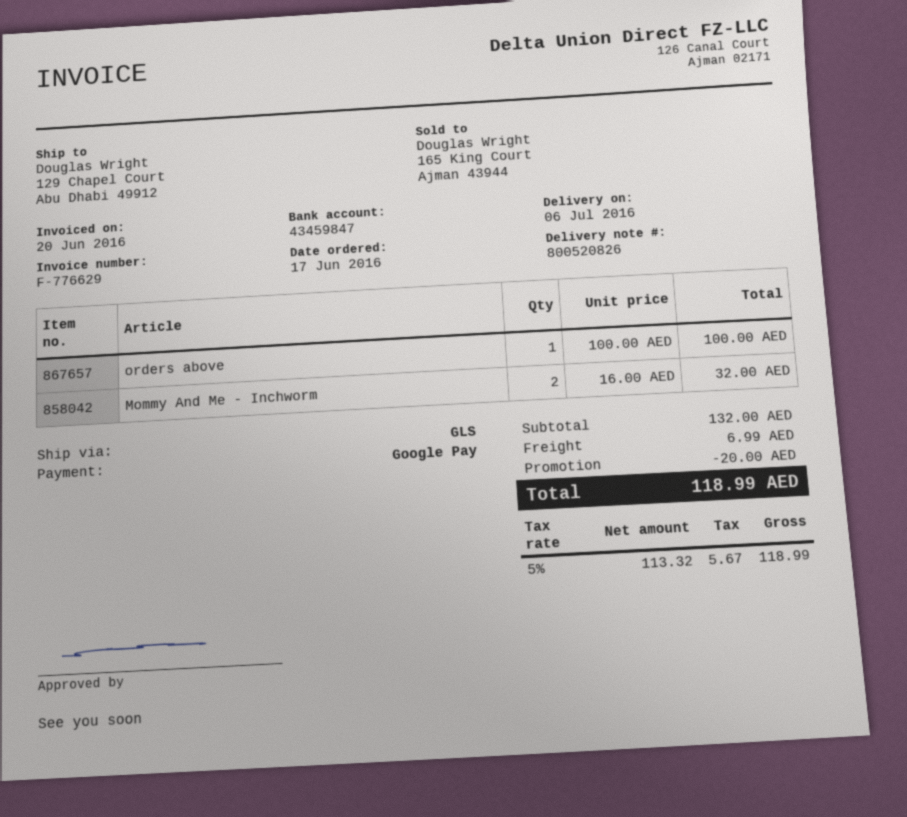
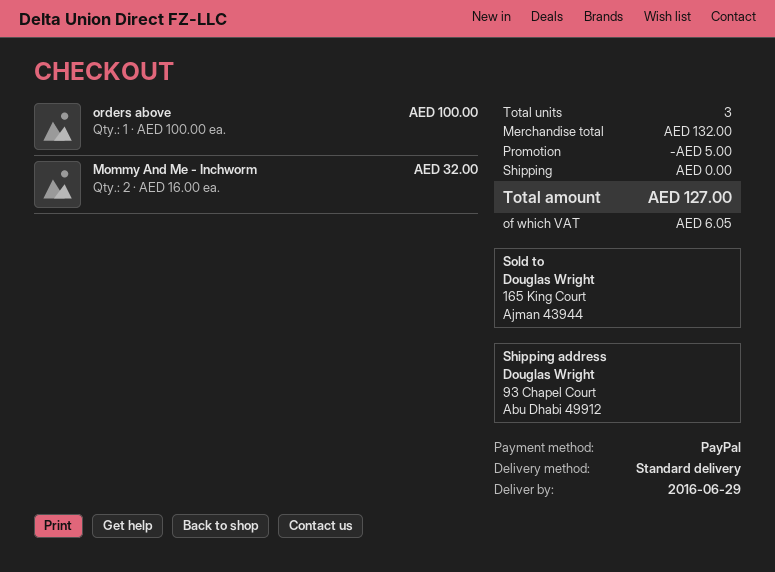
delivery date: 2016-07-06 -> 2016-06-29
payment method: Google Pay -> PayPal
shipping method: GLS -> standard
ship to: 129 Chapel Court, Abu Dhabi 49912 -> 93 Chapel Court, Abu Dhabi 49912
discount: 20.00 -> 5.00
shipping: 6.99 -> 0.00
tax: 5.67 -> 6.05
total: 118.99 -> 127.00

